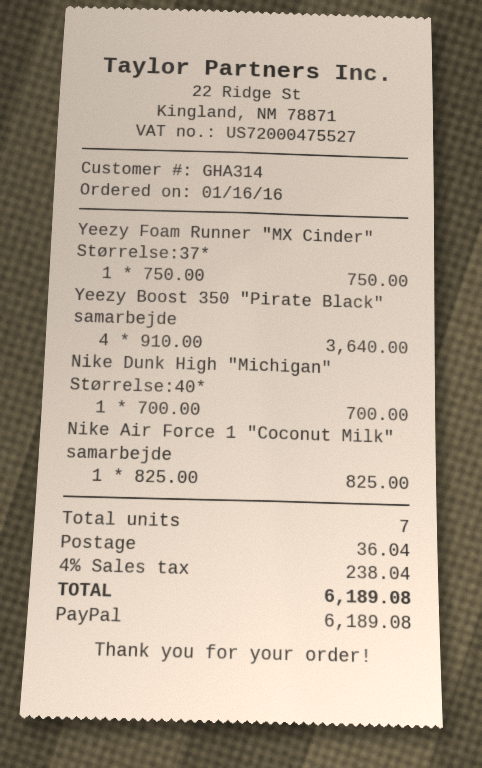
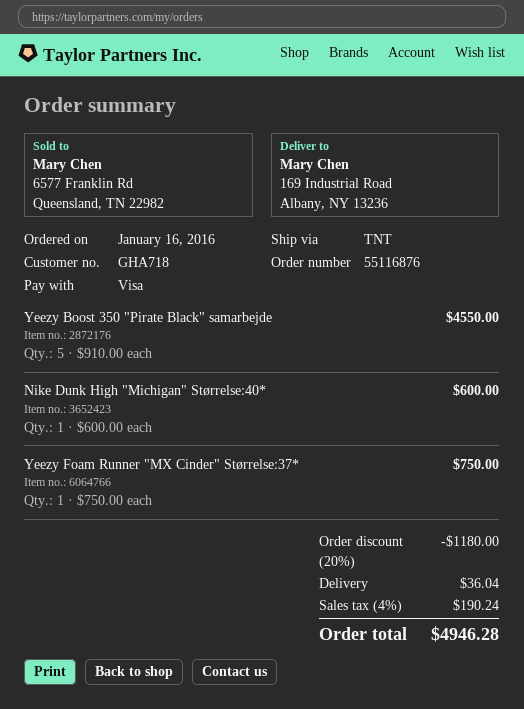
customer number: GHA314 -> GHA718
payment method: PayPal -> Visa
Yeezy Boost 350 "Pirate Black" samarbejde: 4 x 910.00 = 3640.00 -> 5 x 910.00 = 4550.00
Nike Dunk High "Michigan" Størrelse:40*: 1 x 700.00 = 700.00 -> 1 x 600.00 = 600.00
Nike Air Force 1 "Coconut Milk" samarbejde: 1 x 825.00 = 825.00 -> none
discount: none -> 20% = 1180.00
tax: 4% = 238.04 -> 4% = 190.24
total: 6189.08 -> 4946.28

